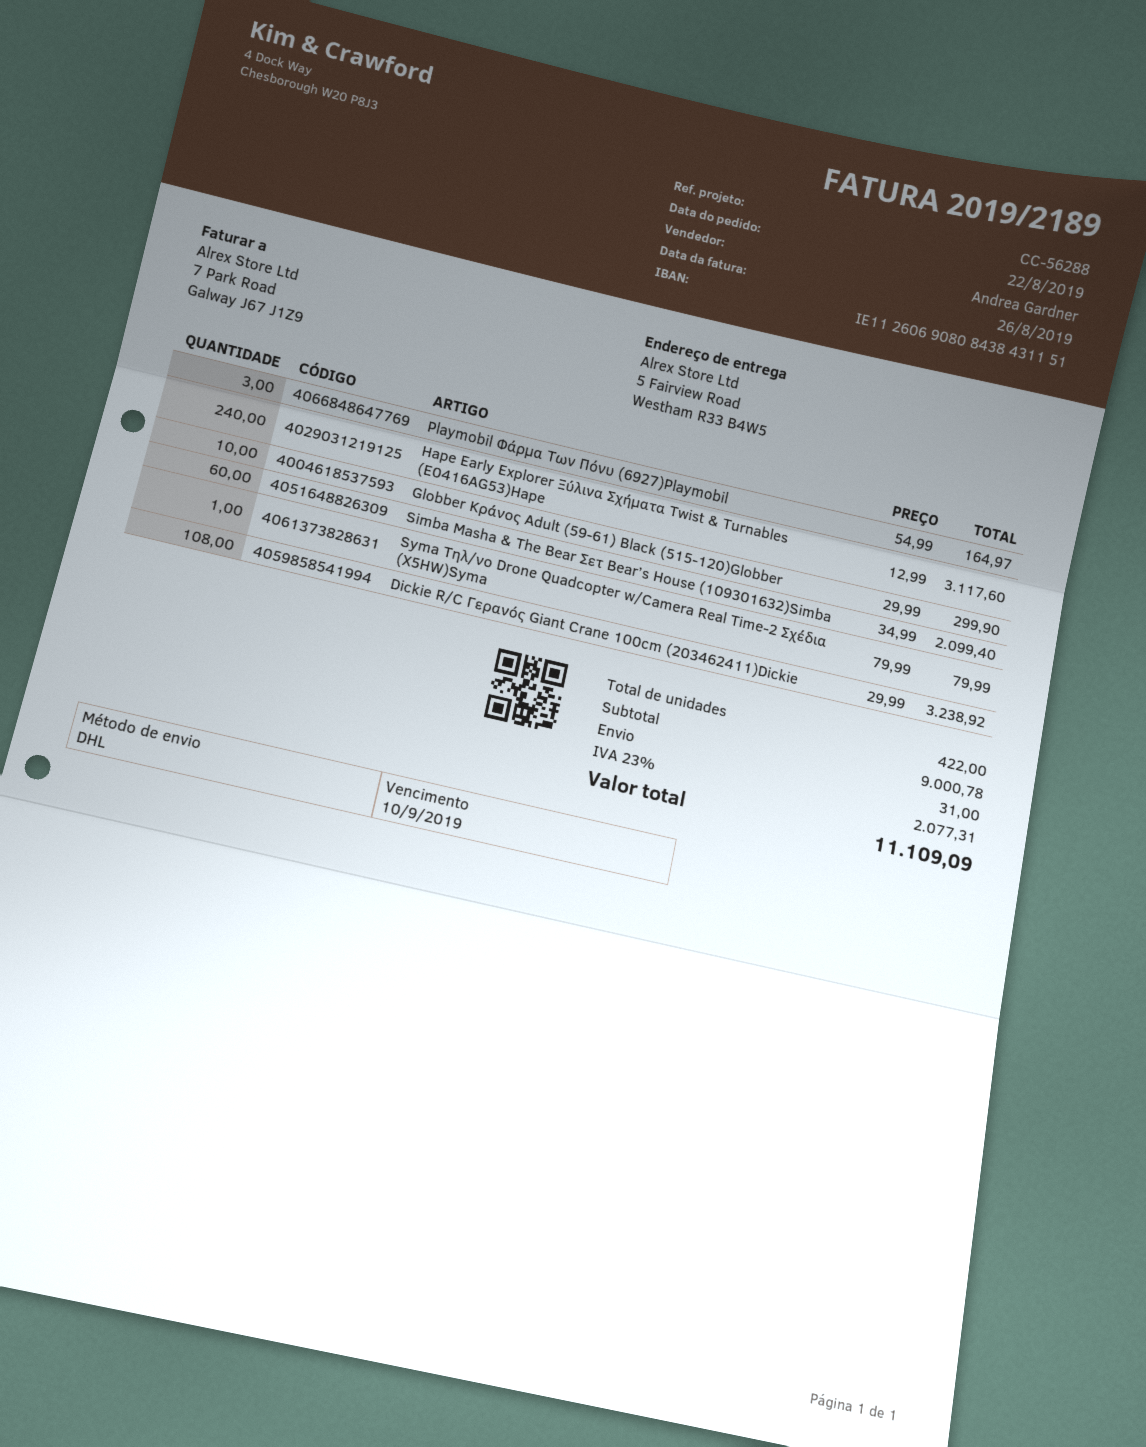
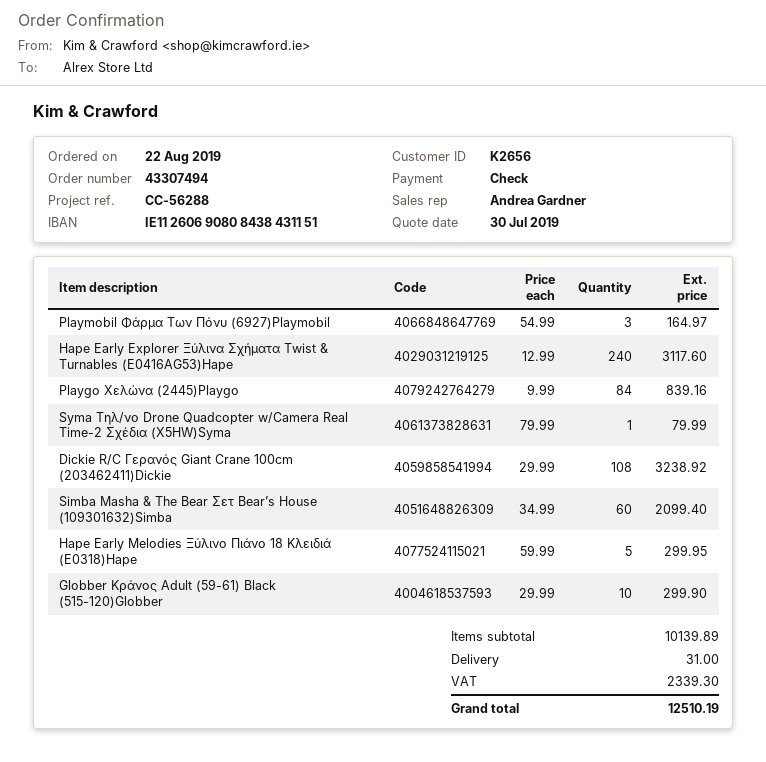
Playgo Χελώνα (2445)Playgo: none -> 84 x 9.99 = 839.16
Hape Early Melodies Ξύλινο Πιάνο 18 Κλειδιά (E0318)Hape: none -> 5 x 59.99 = 299.95
subtotal: 9000.78 -> 10139.89
tax: 2077.31 -> 2339.30
total: 11109.09 -> 12510.19

